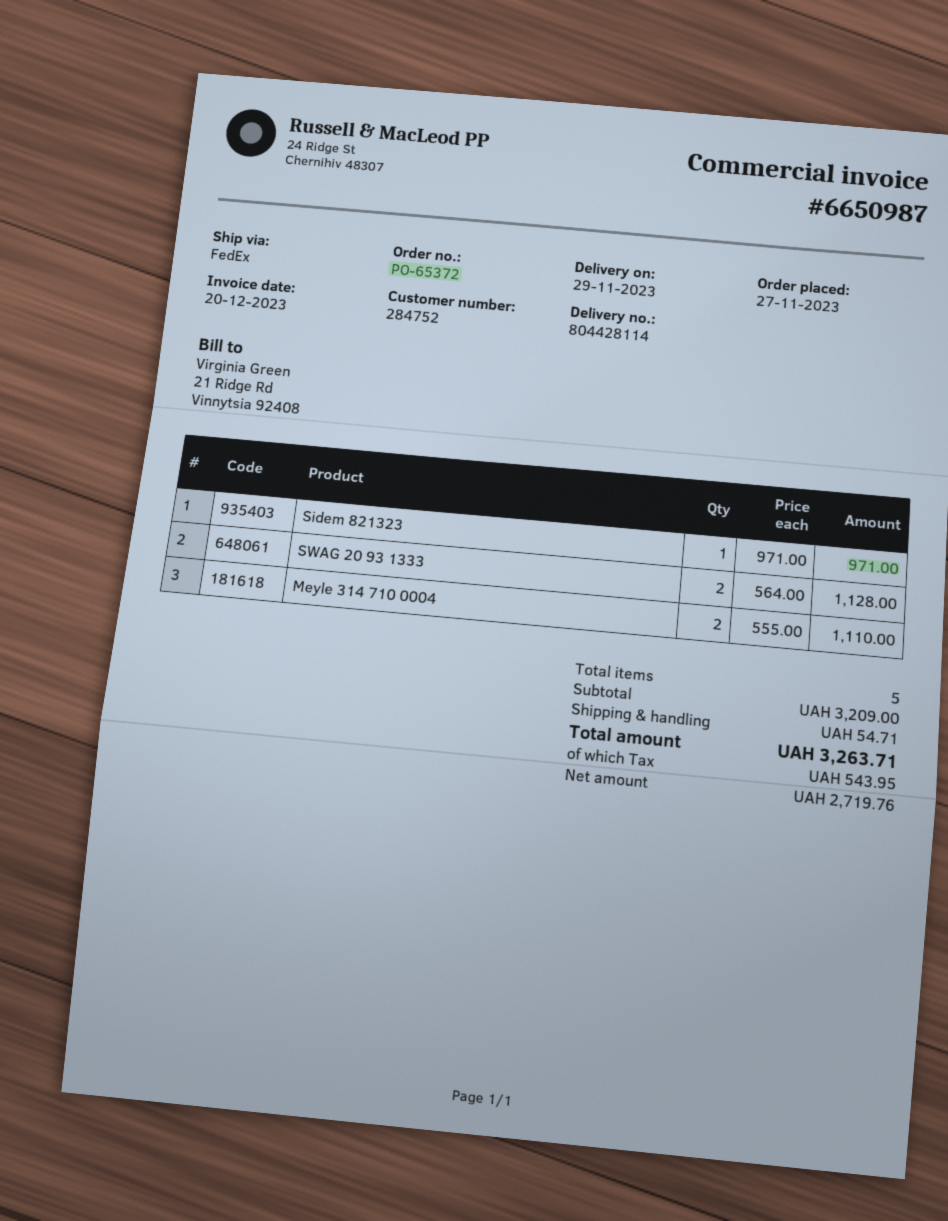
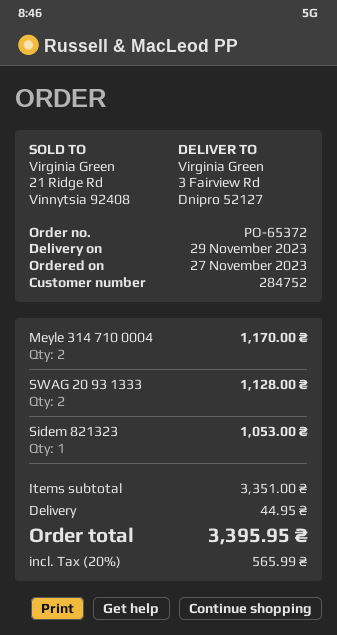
Sidem 821323: 1 for 971.00 -> 1 for 1053.00
Meyle 314 710 0004: 2 for 1110.00 -> 2 for 1170.00
subtotal: 3209.00 -> 3351.00
shipping: 54.71 -> 44.95
tax: 543.95 -> 565.99
total: 3263.71 -> 3395.95

